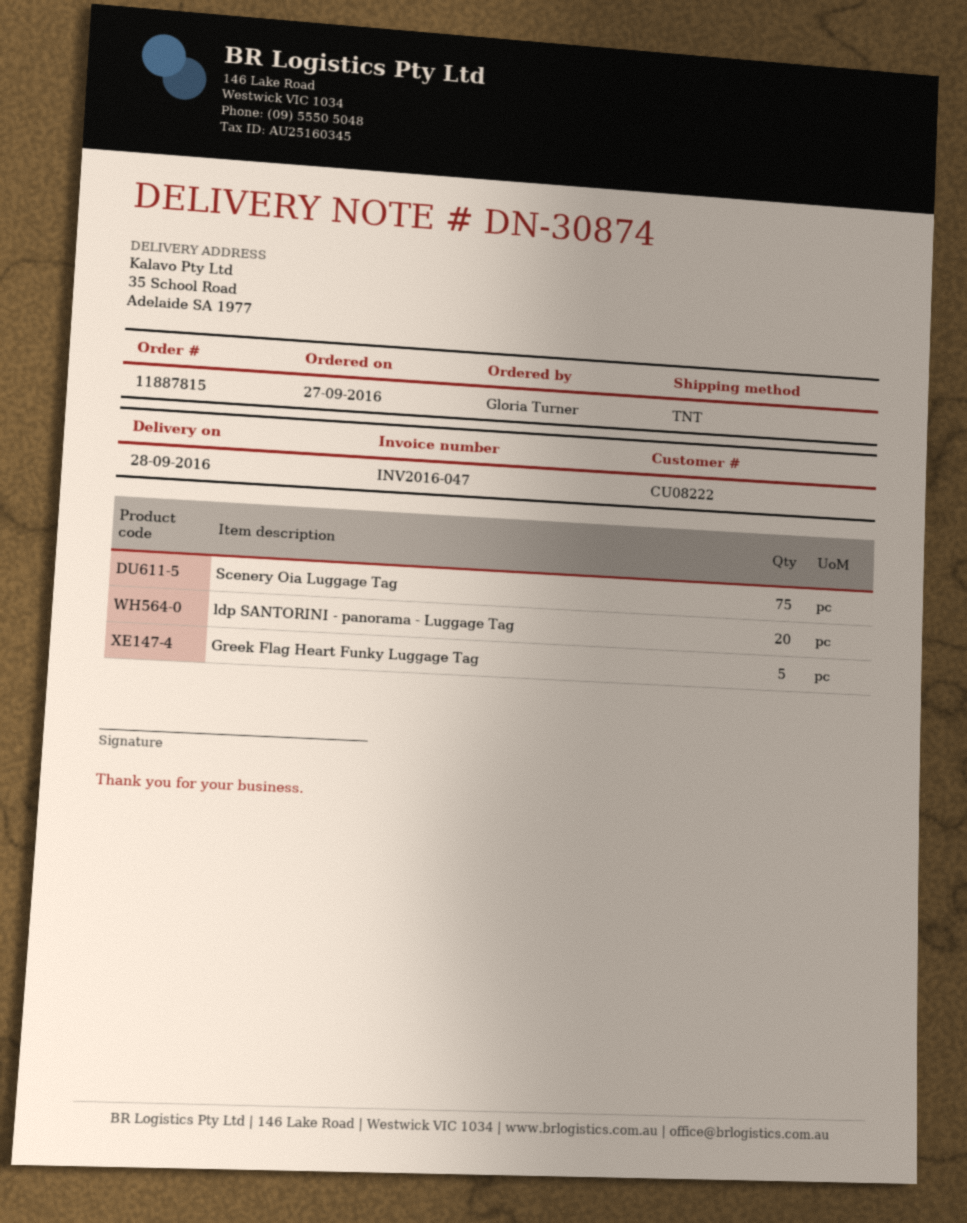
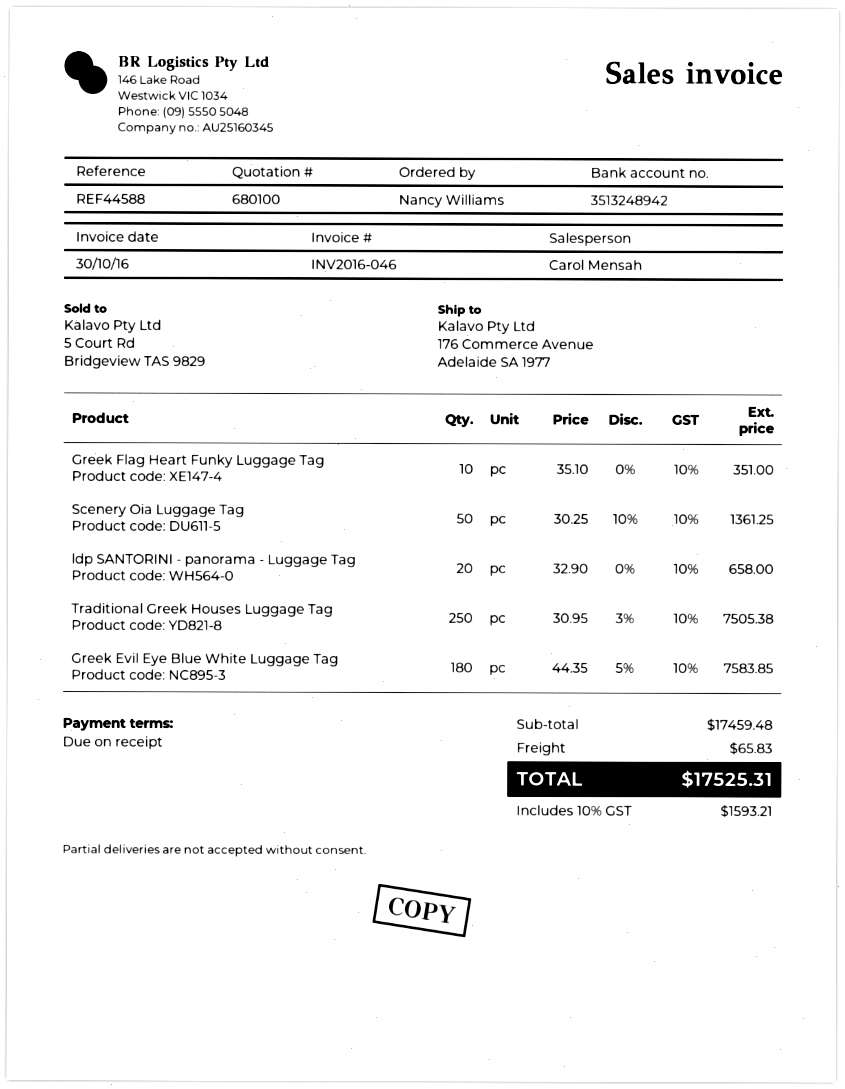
invoice number: INV2016-047 -> INV2016-046
ordered by: Gloria Turner -> Nancy Williams
ship to: 35 School Road, Adelaide SA 1977 -> 176 Commerce Avenue, Adelaide SA 1977
Scenery Oia Luggage Tag: 75 -> 50
Greek Flag Heart Funky Luggage Tag: 5 -> 10
Traditional Greek Houses Luggage Tag: none -> 250
Greek Evil Eye Blue White Luggage Tag: none -> 180

